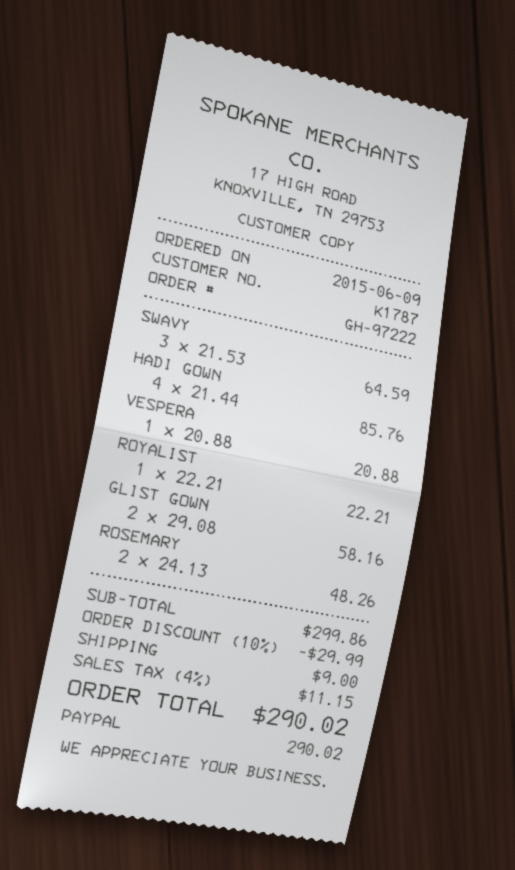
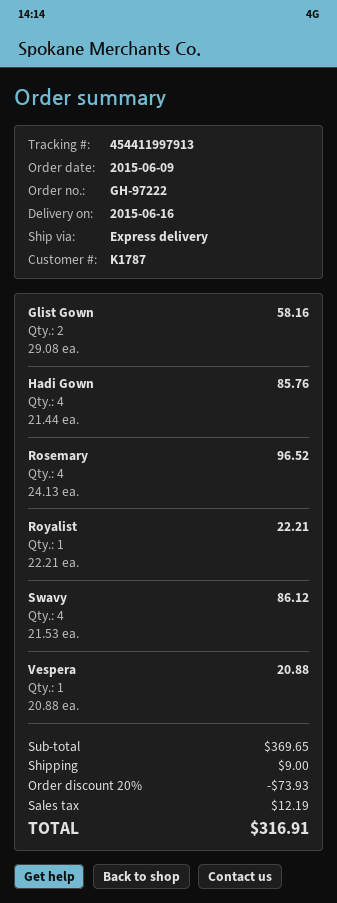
SWAVY: 3 x 21.53 = 64.59 -> 4 x 21.53 = 86.12
ROSEMARY: 2 x 24.13 = 48.26 -> 4 x 24.13 = 96.52
subtotal: 299.86 -> 369.65
discount: 10% = 29.99 -> 20% = 73.93
tax: 11.15 -> 12.19
total: 290.02 -> 316.91

